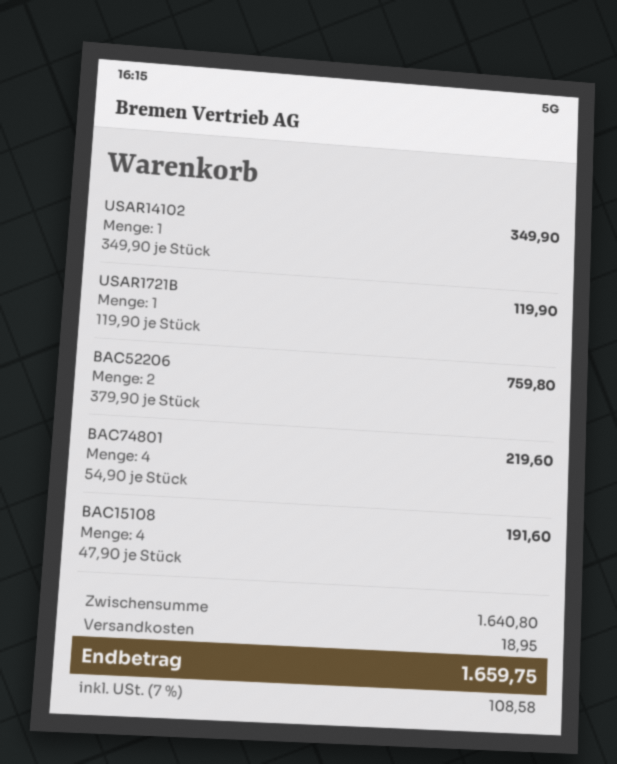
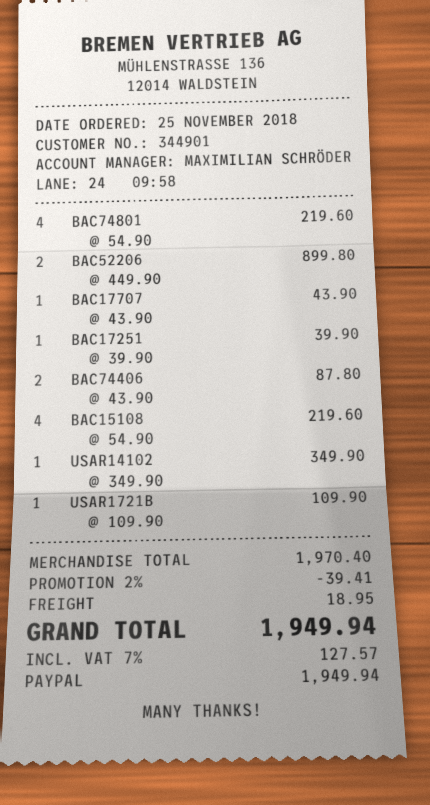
USAR1721B: 1 x 119.90 = 119.90 -> 1 x 109.90 = 109.90
BAC52206: 2 x 379.90 = 759.80 -> 2 x 449.90 = 899.80
BAC15108: 4 x 47.90 = 191.60 -> 4 x 54.90 = 219.60
BAC17707: none -> 1 x 43.90 = 43.90
BAC17251: none -> 1 x 39.90 = 39.90
BAC74406: none -> 2 x 43.90 = 87.80
subtotal: 1640.80 -> 1970.40
discount: none -> 2% = 39.41
tax: 7% = 108.58 -> 7% = 127.57
total: 1659.75 -> 1949.94

